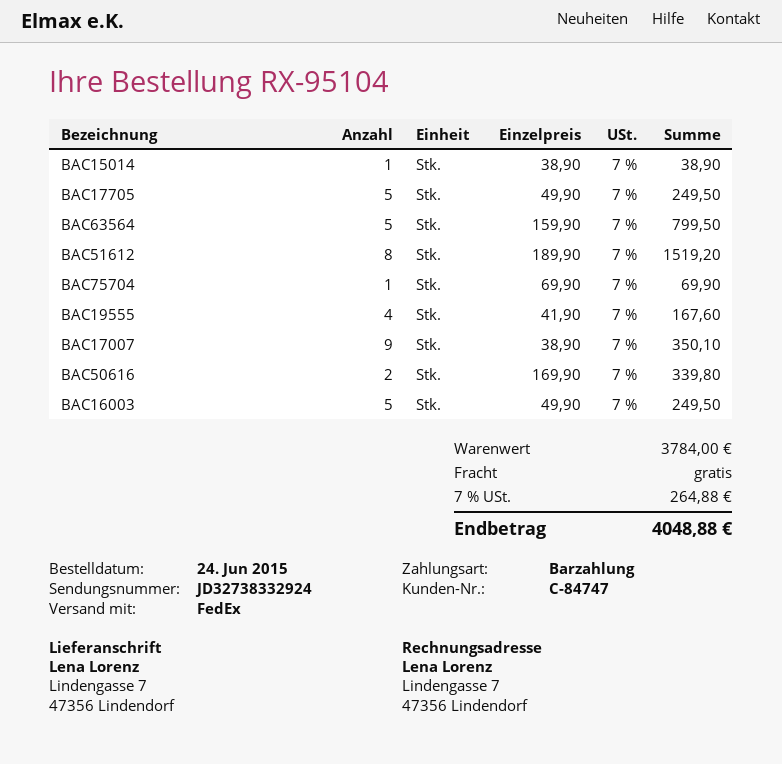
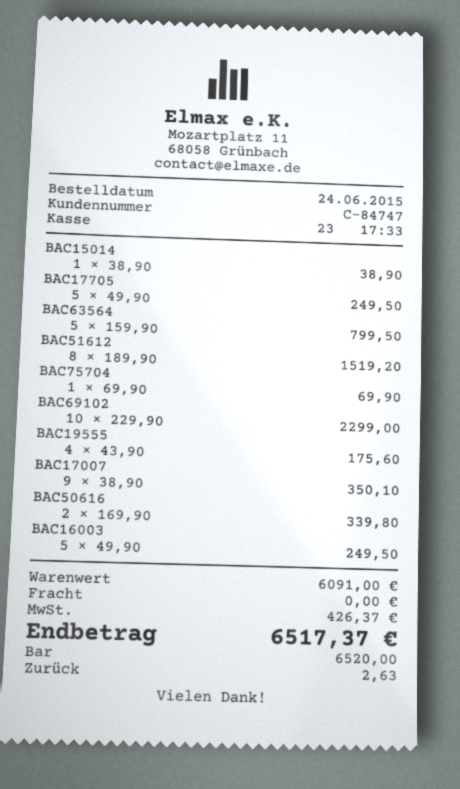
BAC19555: 4 x 41.90 = 167.60 -> 4 x 43.90 = 175.60
BAC69102: none -> 10 x 229.90 = 2299.00
subtotal: 3784.00 -> 6091.00
tax: 264.88 -> 426.37
total: 4048.88 -> 6517.37

